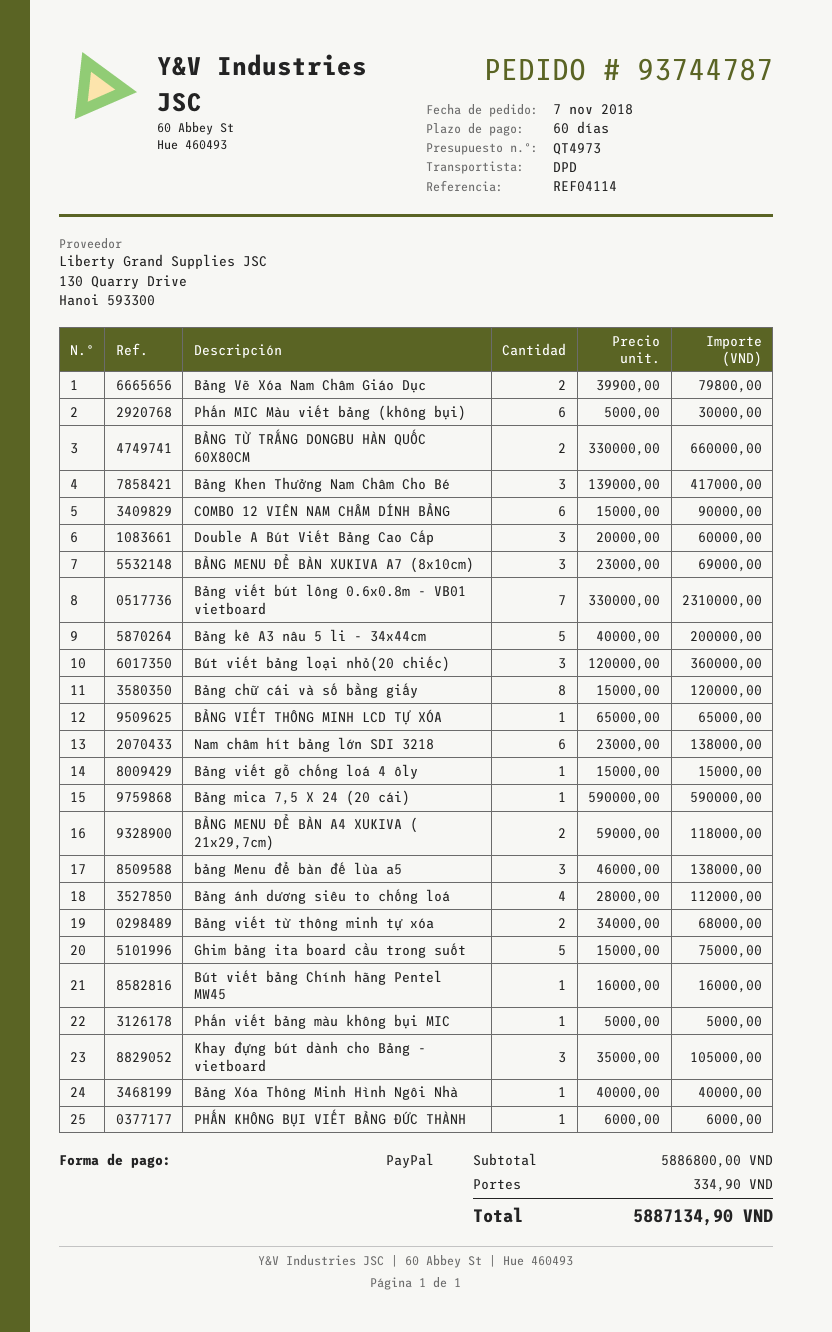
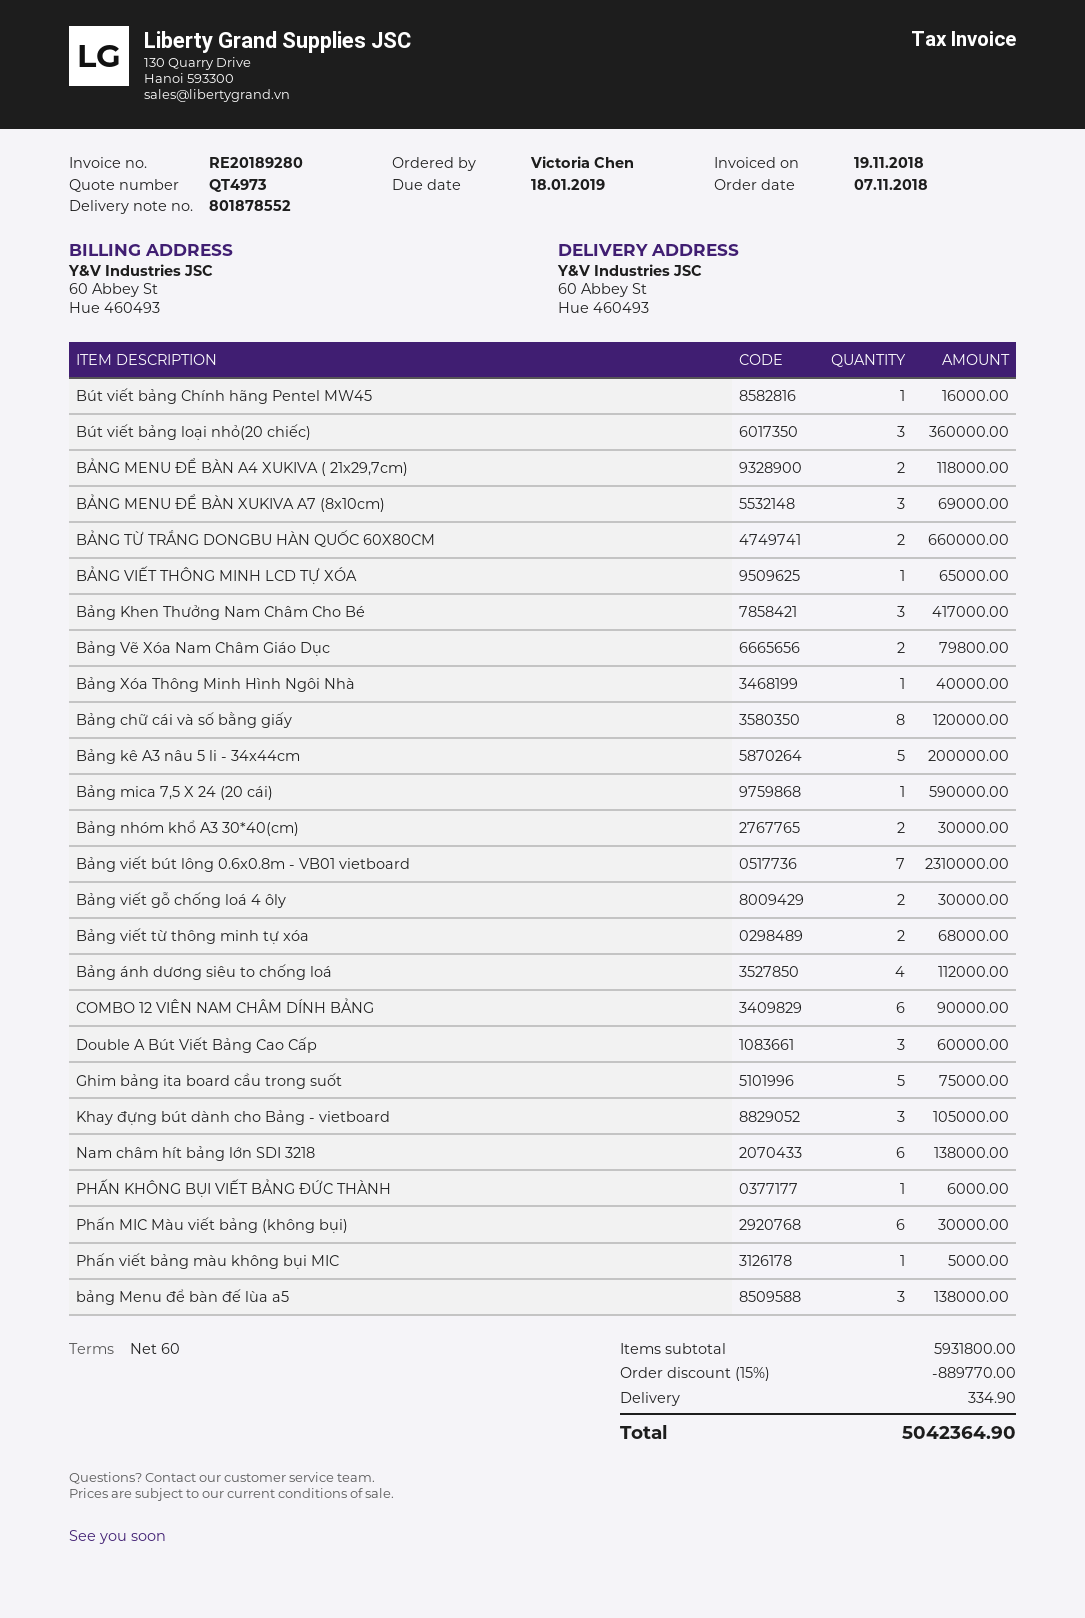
Bảng viết gỗ chống loá 4 ôly: 1 for 15000.00 -> 2 for 30000.00
Bảng nhóm khổ A3 30*40(cm): none -> 2 for 30000.00
subtotal: 5886800.00 -> 5931800.00
discount: none -> 15% = 889770.00
total: 5887134.90 -> 5042364.90

